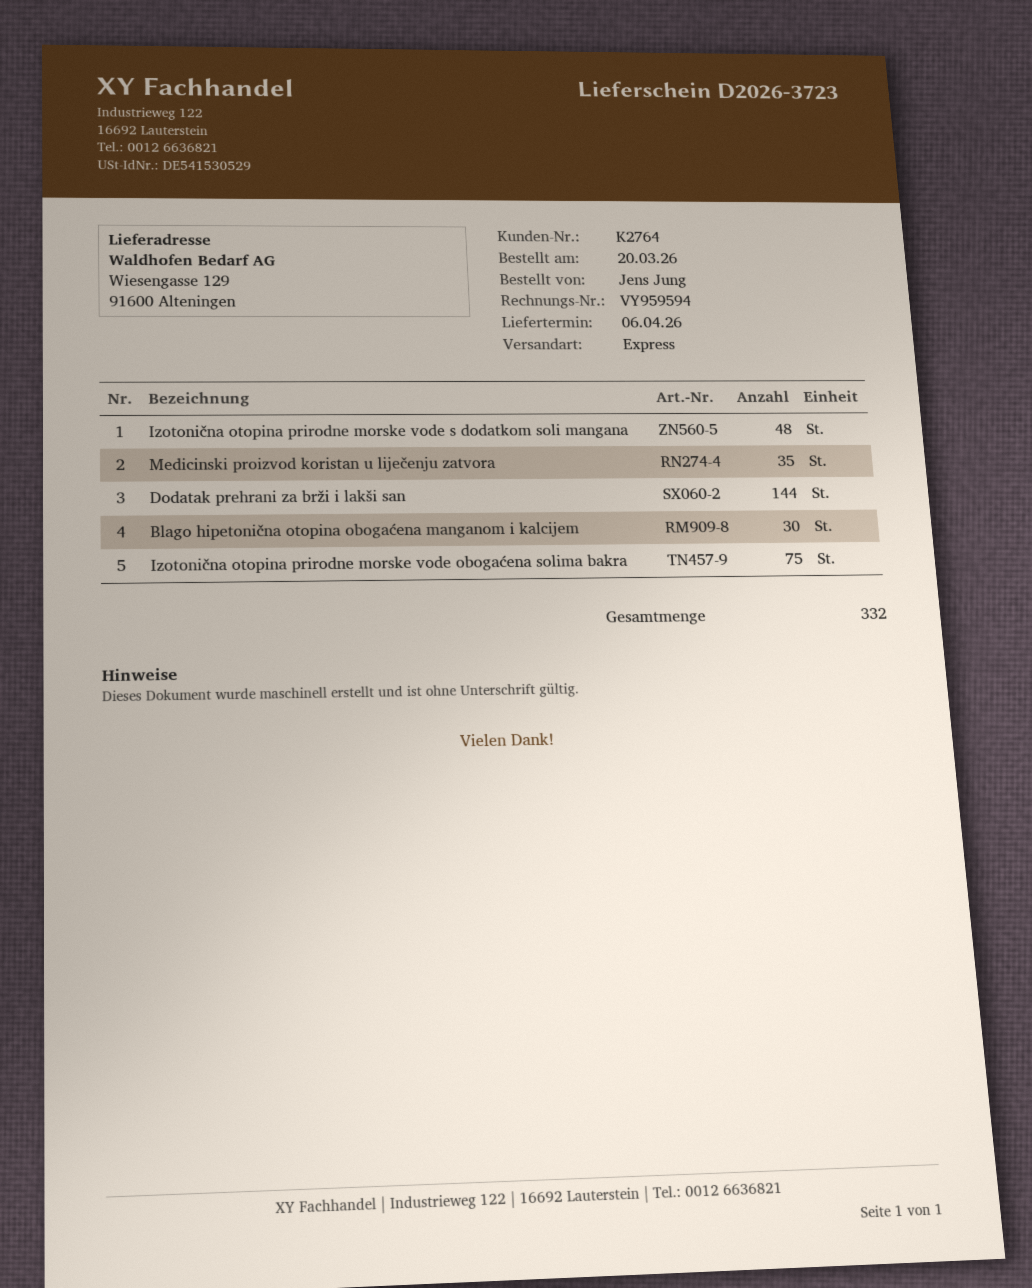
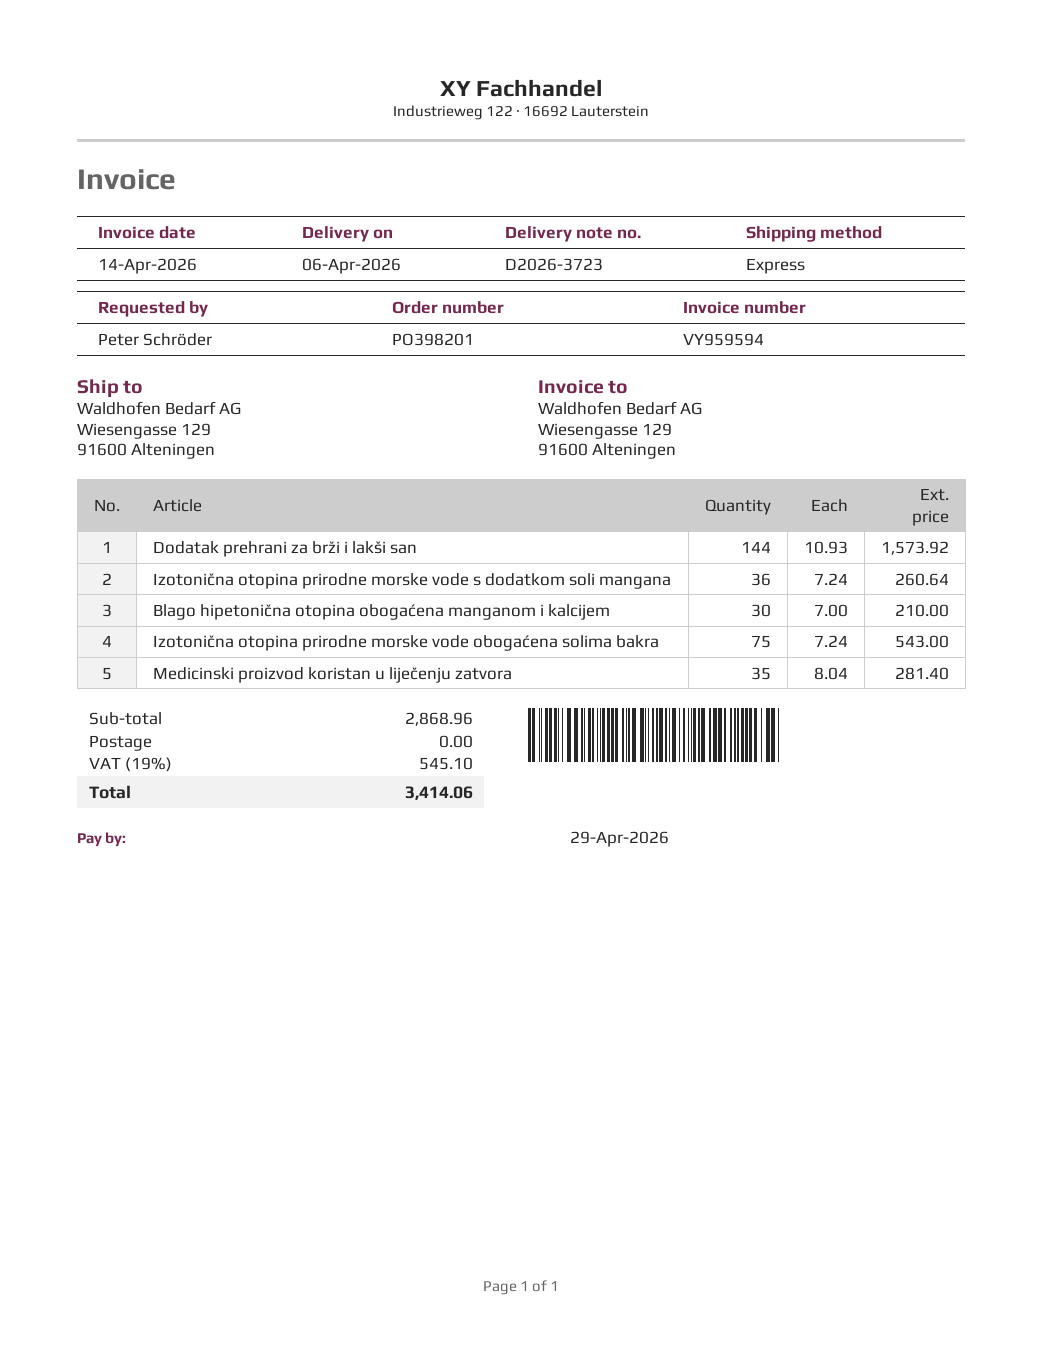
ordered by: Jens Jung -> Peter Schröder
Izotonična otopina prirodne morske vode s dodatkom soli mangana: 48 -> 36

